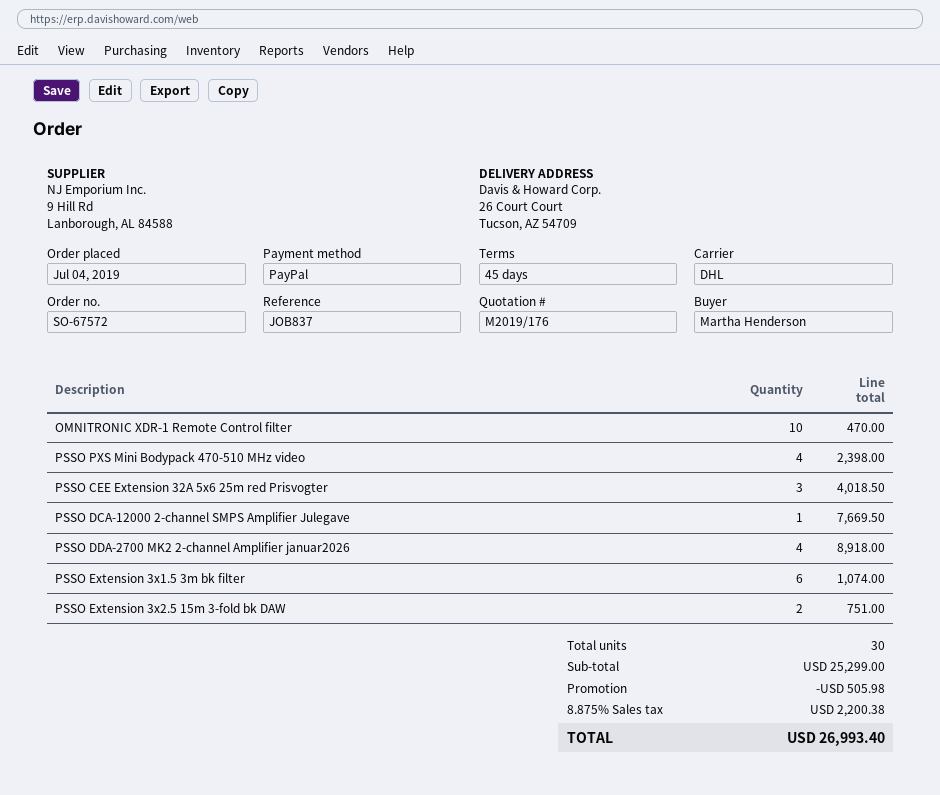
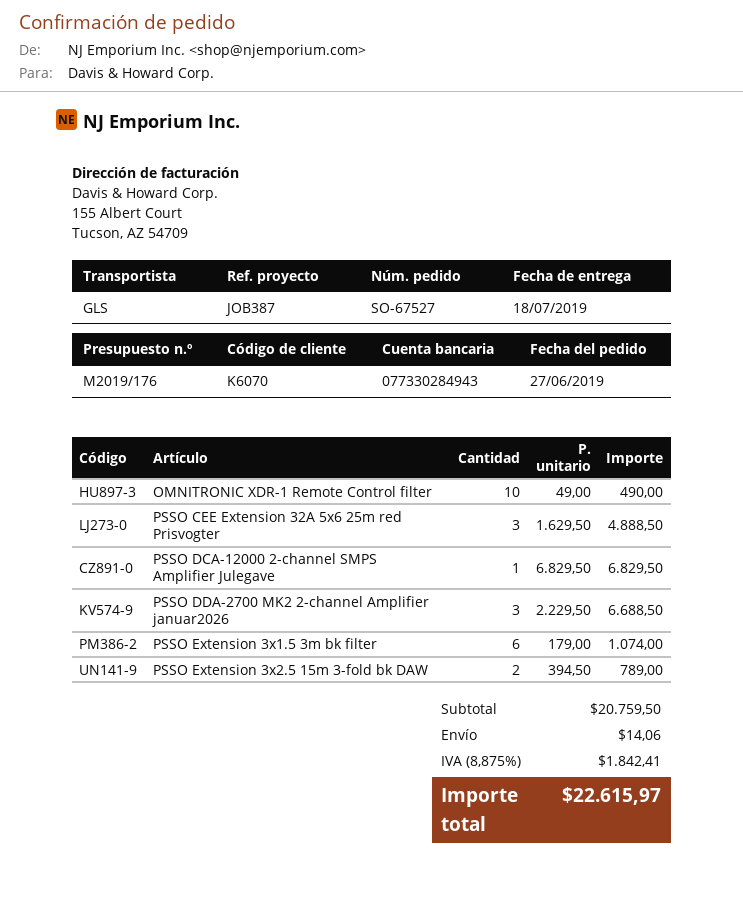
order number: SO-67572 -> SO-67527
order date: 2019-07-04 -> 2019-06-27
reference: JOB837 -> JOB387
shipping method: DHL -> GLS
OMNITRONIC XDR-1 Remote Control filter: 10 for 470.00 -> 10 for 490.00
PSSO PXS Mini Bodypack 470-510 MHz video: 4 for 2398.00 -> none
PSSO CEE Extension 32A 5x6 25m red Prisvogter: 3 for 4018.50 -> 3 for 4888.50
PSSO DCA-12000 2-channel SMPS Amplifier Julegave: 1 for 7669.50 -> 1 for 6829.50
PSSO DDA-2700 MK2 2-channel Amplifier januar2026: 4 for 8918.00 -> 3 for 6688.50
PSSO Extension 3x2.5 15m 3-fold bk DAW: 2 for 751.00 -> 2 for 789.00
subtotal: 25299.00 -> 20759.50
discount: 505.98 -> none
shipping: none -> 14.06
tax: 8.875% = 2200.38 -> 8.875% = 1842.41
total: 26993.40 -> 22615.97

